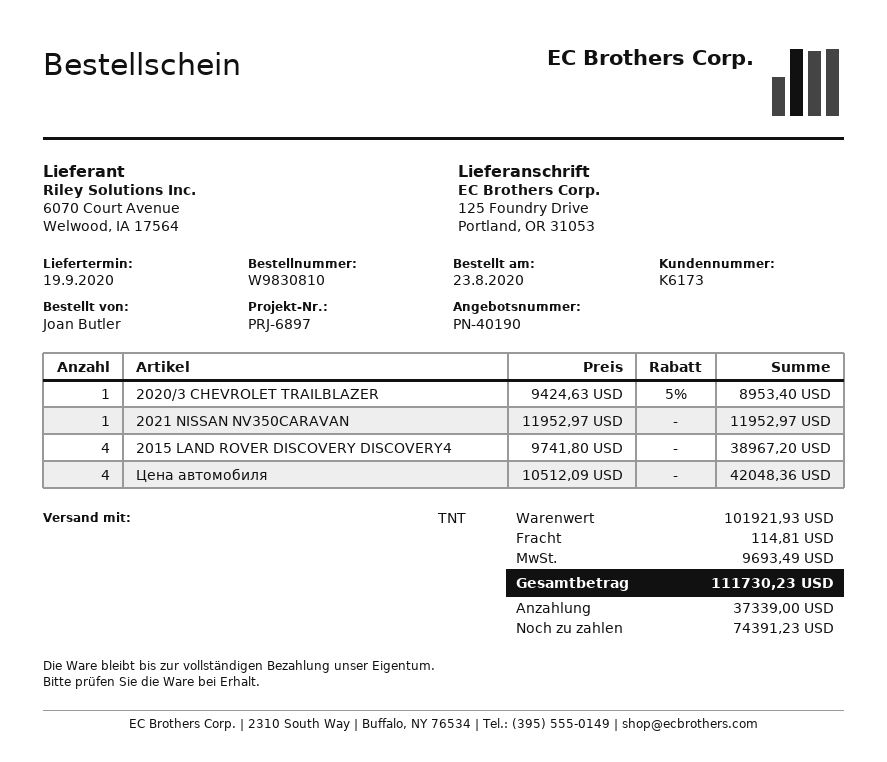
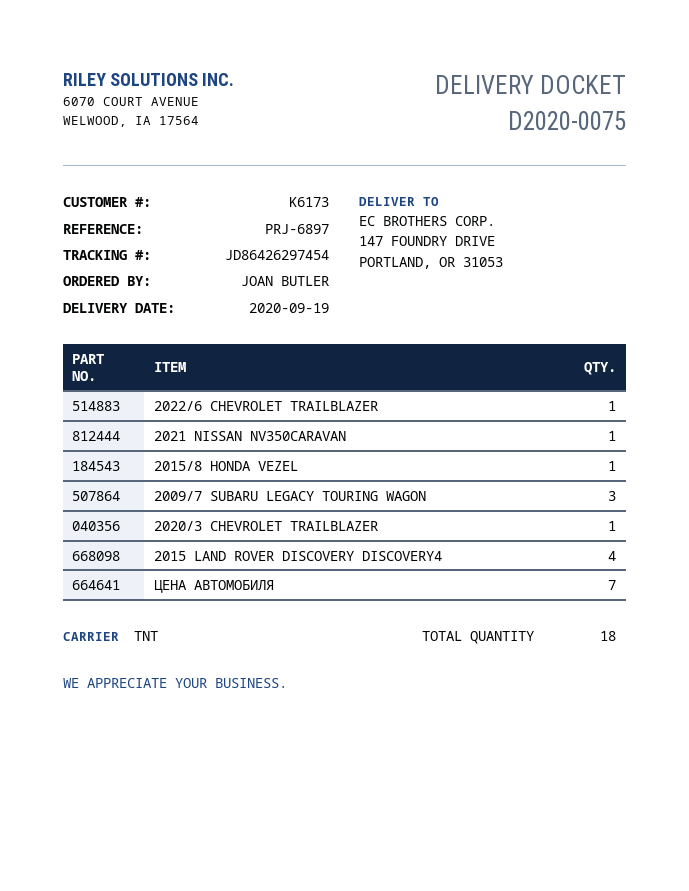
ship to: 125 Foundry Drive, Portland, OR 31053 -> 147 FOUNDRY DRIVE, PORTLAND, OR 31053
Цена автомобиля: 4 -> 7
2022/6 CHEVROLET TRAILBLAZER: none -> 1
2015/8 HONDA VEZEL: none -> 1
2009/7 SUBARU LEGACY TOURING WAGON: none -> 3

